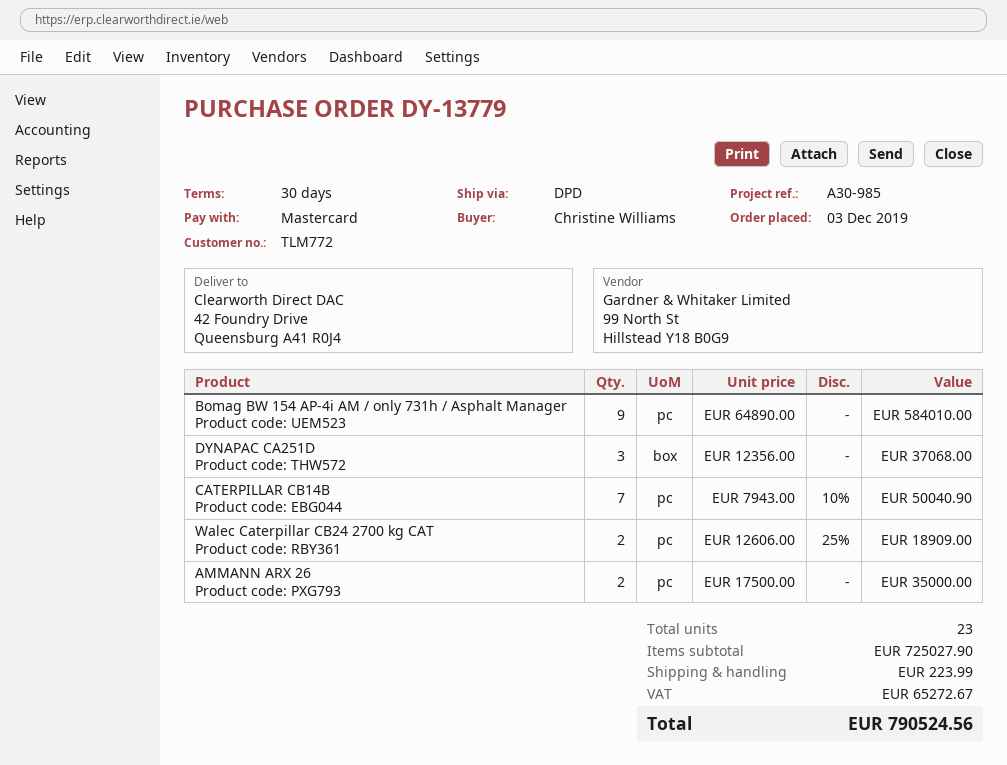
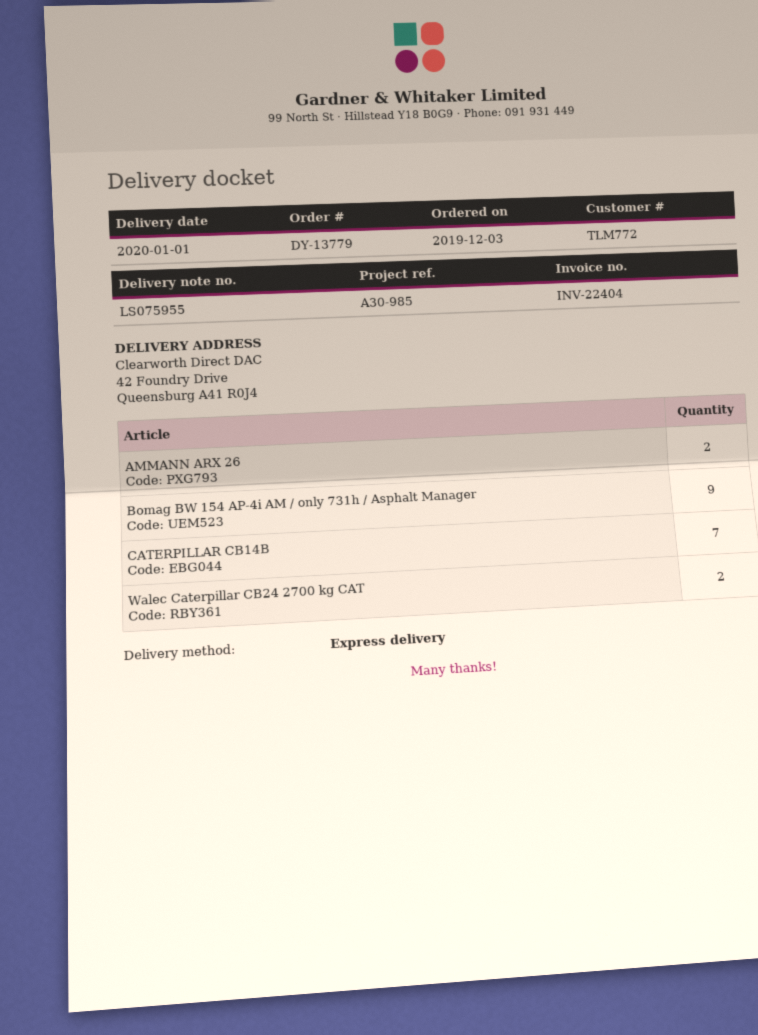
shipping method: DPD -> express
DYNAPAC CA251D: 3 -> none

